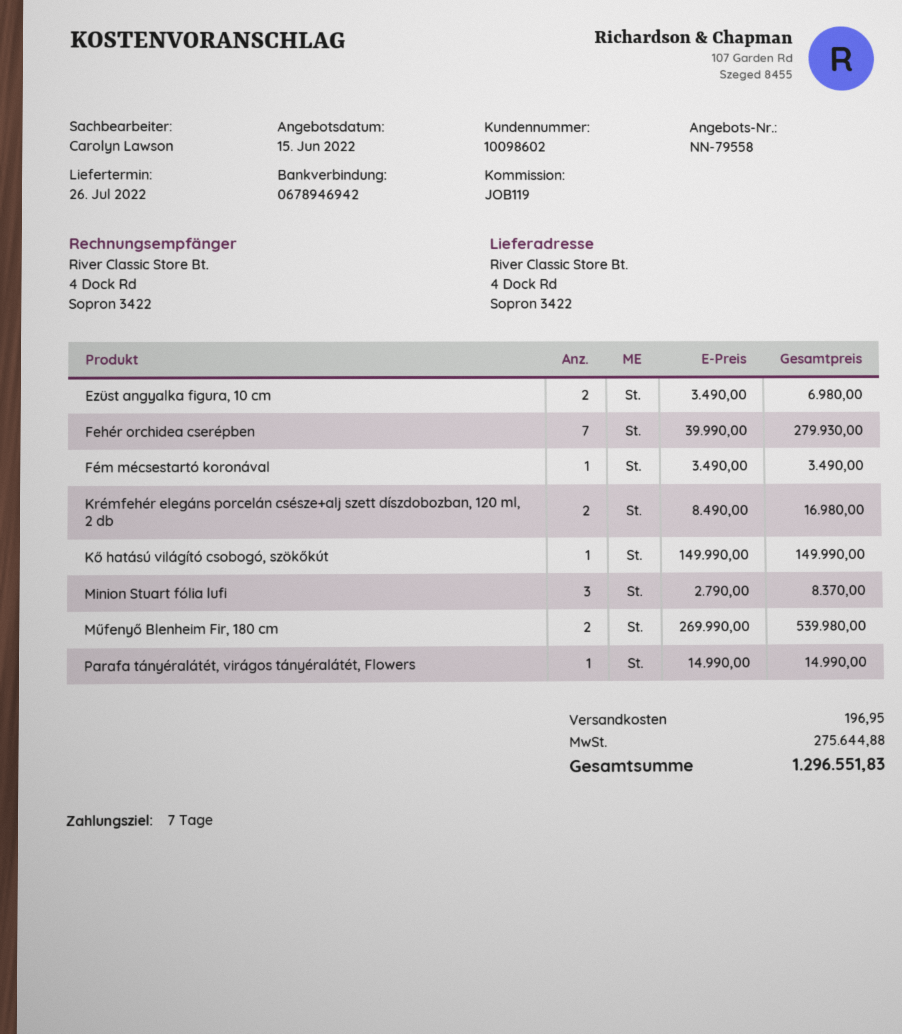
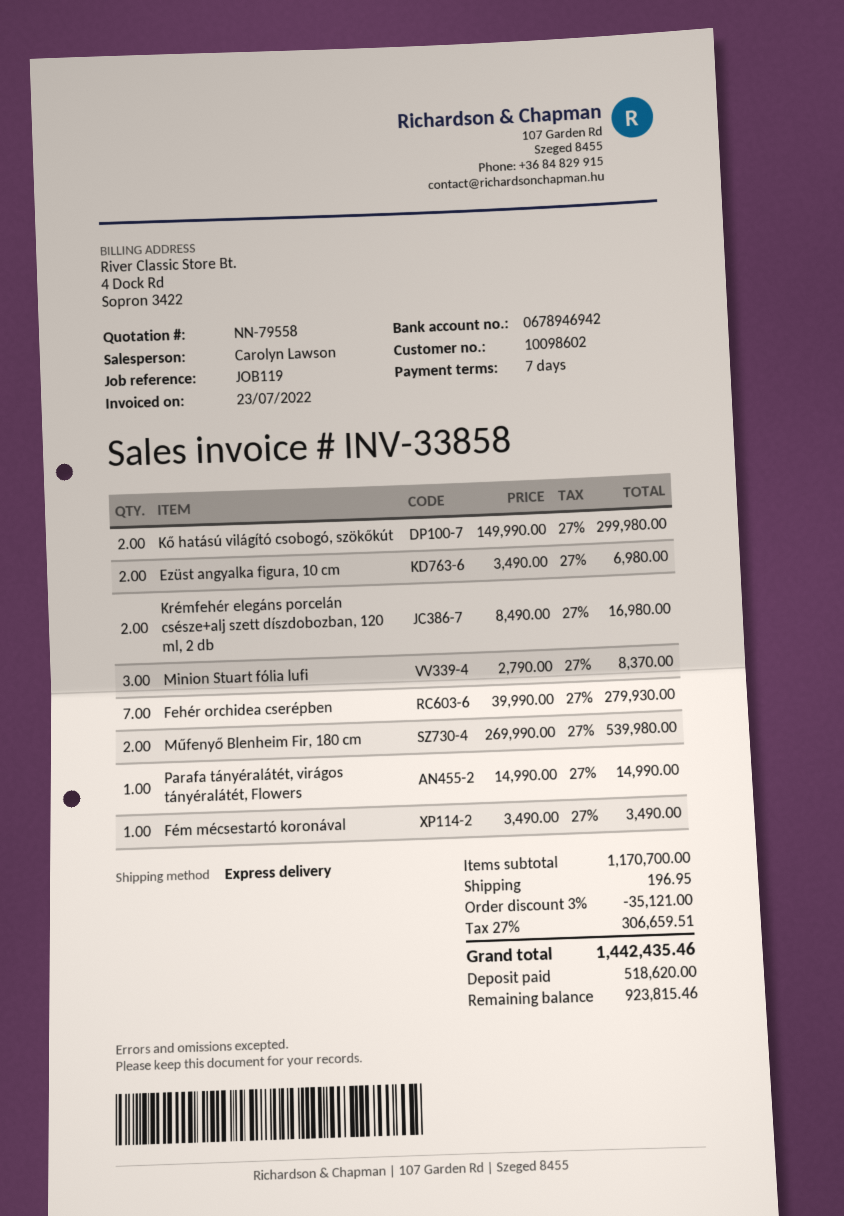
Kő hatású világító csobogó, szökőkút: 1 x 149990.00 = 149990.00 -> 2 x 149990.00 = 299980.00
discount: none -> 3% = 35121.00
tax: 275644.88 -> 306659.51
total: 1296551.83 -> 1442435.46

